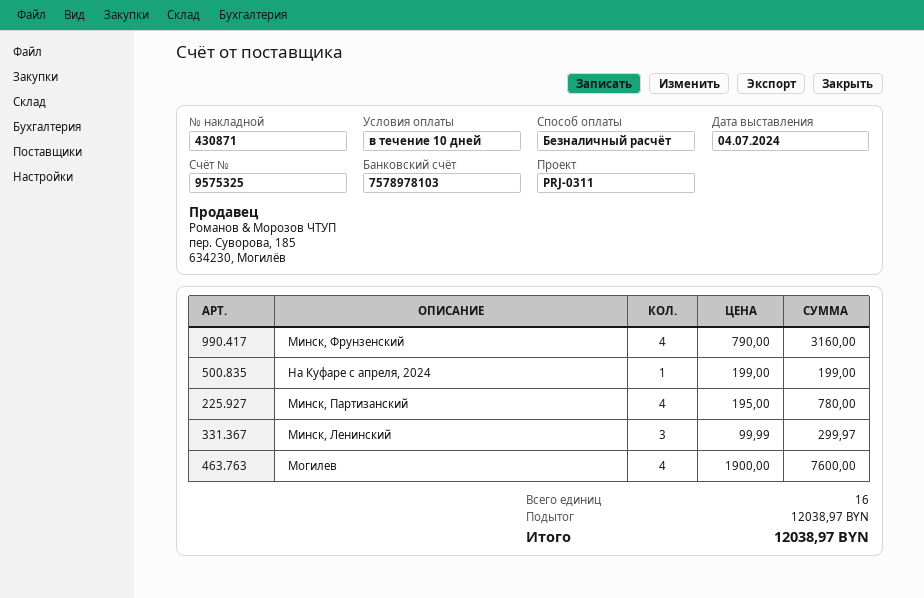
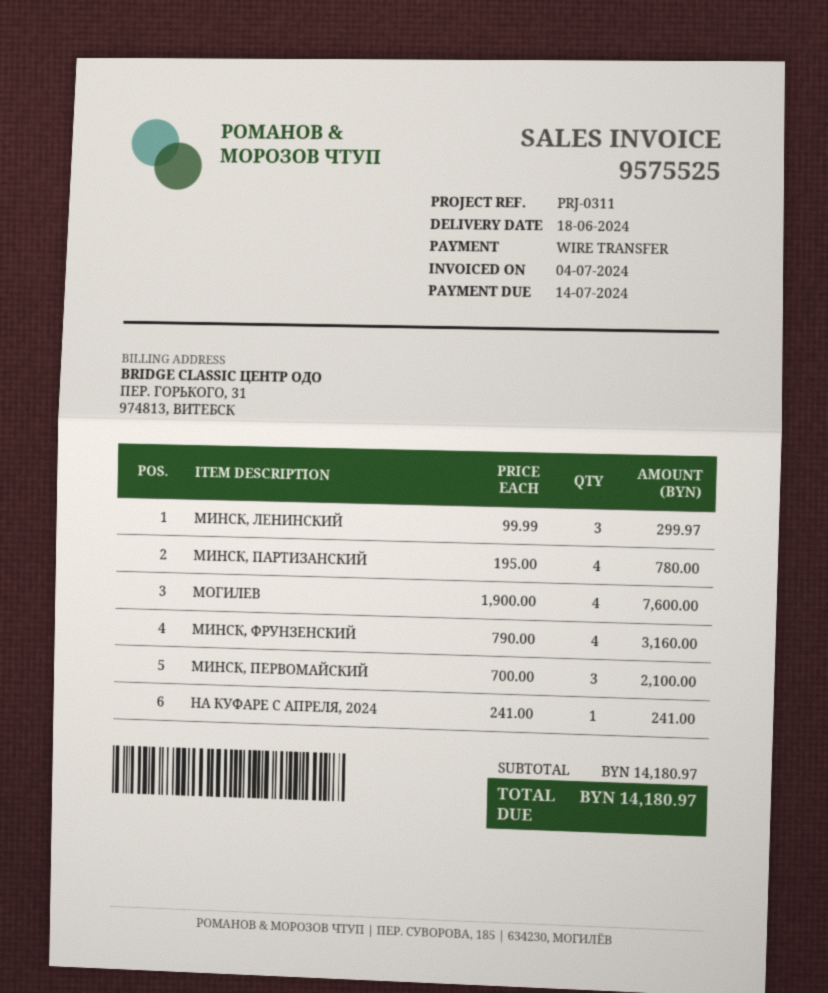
invoice number: 9575325 -> 9575525
На Куфаре с апреля, 2024: 1 x 199.00 = 199.00 -> 1 x 241.00 = 241.00
МИНСК, ПЕРВОМАЙСКИЙ: none -> 3 x 700.00 = 2100.00
subtotal: 12038.97 -> 14180.97
total: 12038.97 -> 14180.97

